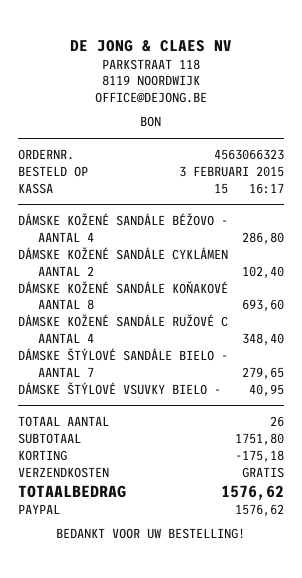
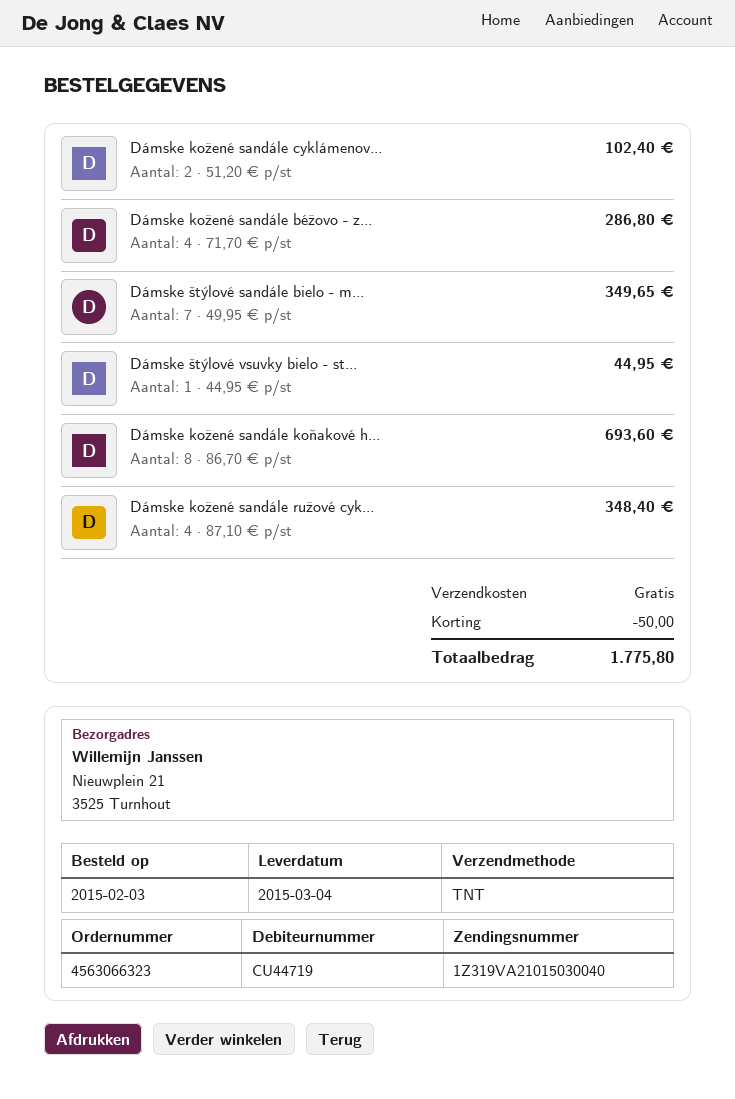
DÁMSKE ŠTÝLOVÉ SANDÁLE BIELO -: 7 for 279.65 -> 7 for 349.65
DÁMSKE ŠTÝLOVÉ VSUVKY BIELO -: 1 for 40.95 -> 1 for 44.95
discount: 175.18 -> 50.00
total: 1576.62 -> 1775.80

